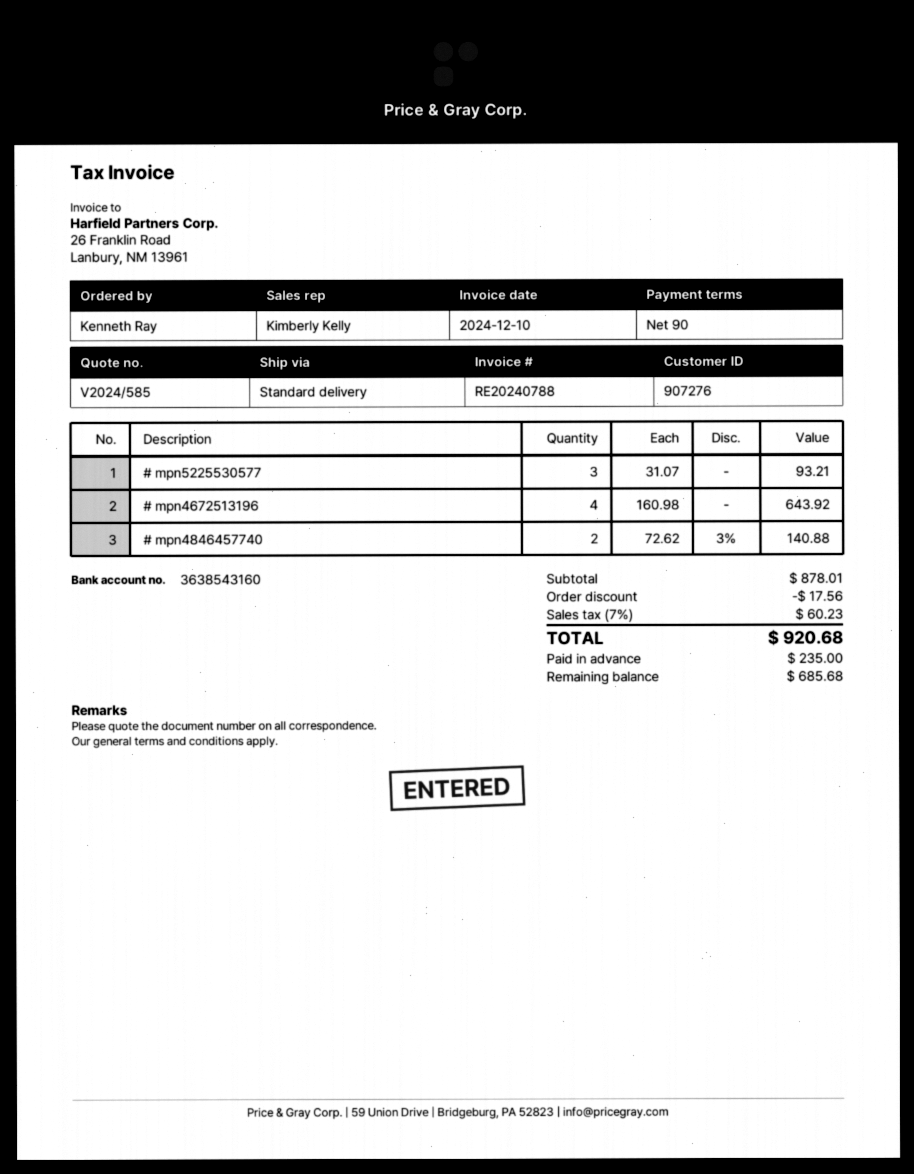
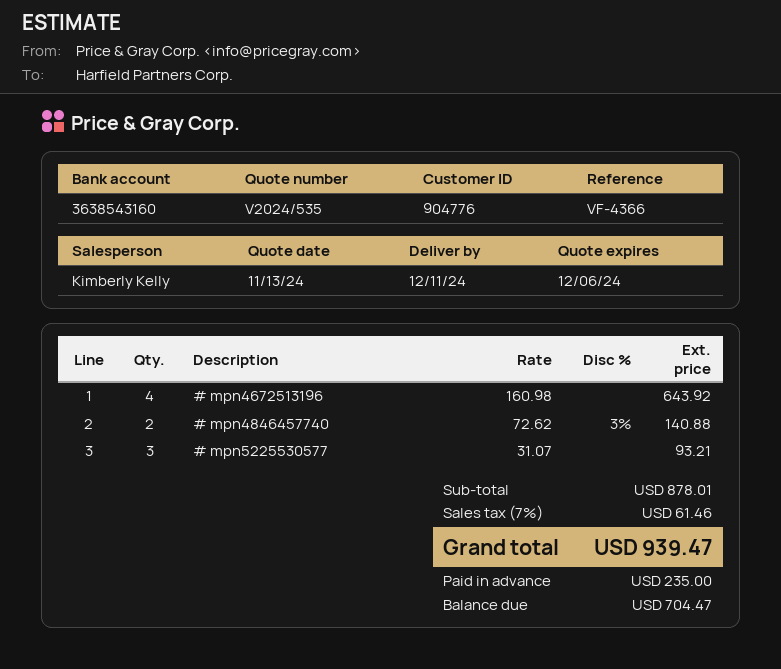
quote number: V2024/585 -> V2024/535
customer number: 907276 -> 904776
discount: 17.56 -> none
tax: 7% = 60.23 -> 7% = 61.46
total: 920.68 -> 939.47
balance: 685.68 -> 704.47

